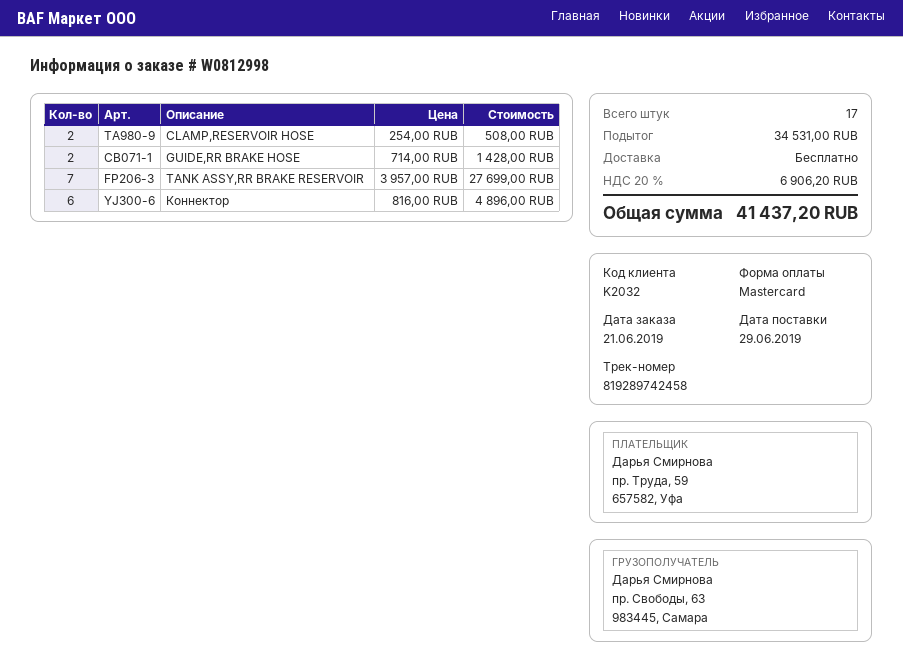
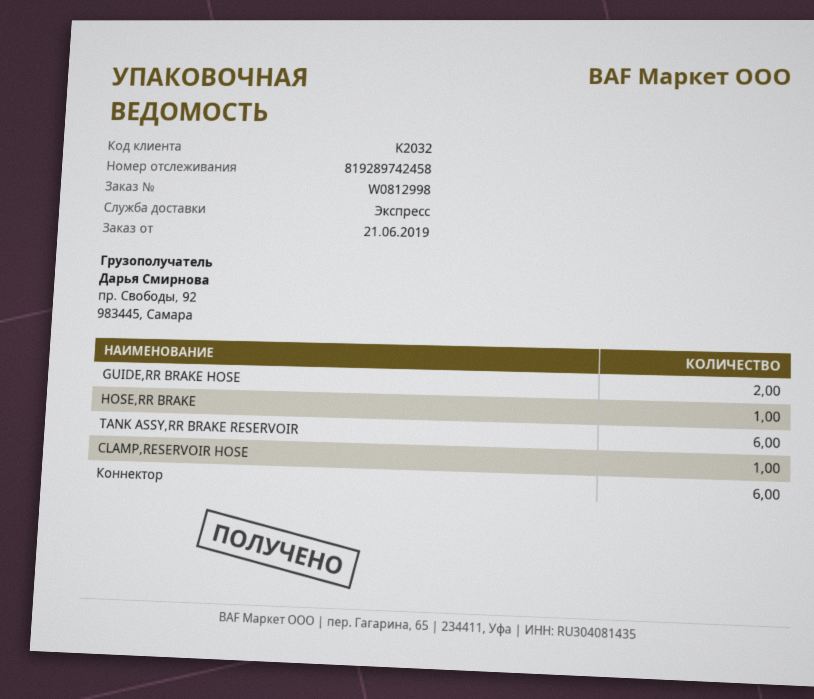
ship to: пр. Свободы, 63, 983445, Самара -> пр. Свободы, 92, 983445, Самара
CLAMP,RESERVOIR HOSE: 2 -> 1
TANK ASSY,RR BRAKE RESERVOIR: 7 -> 6
HOSE,RR BRAKE: none -> 1

